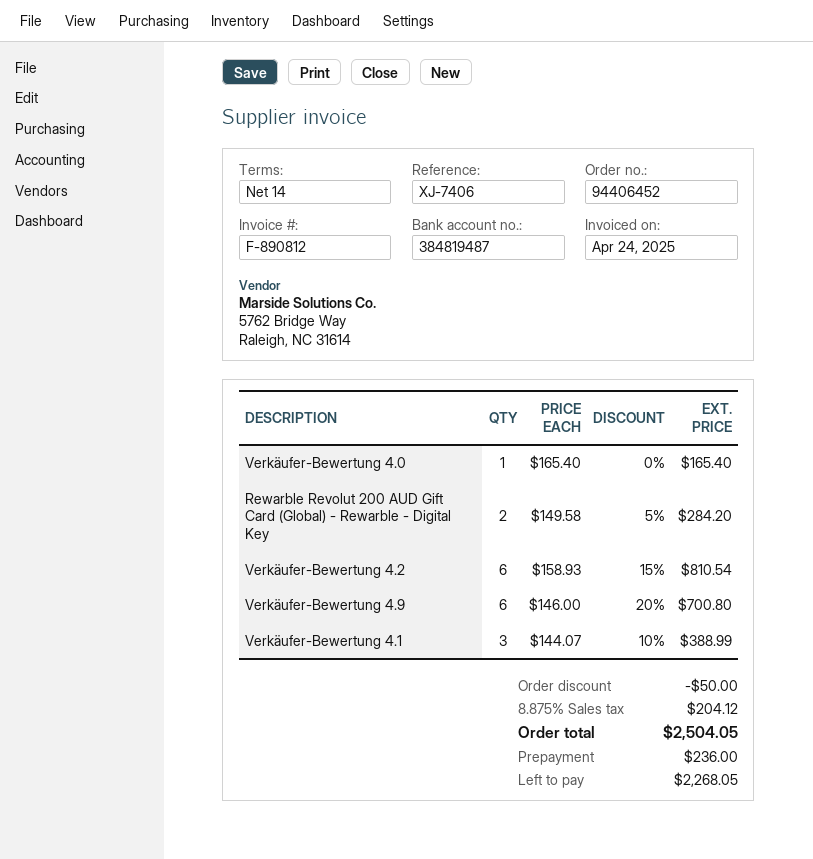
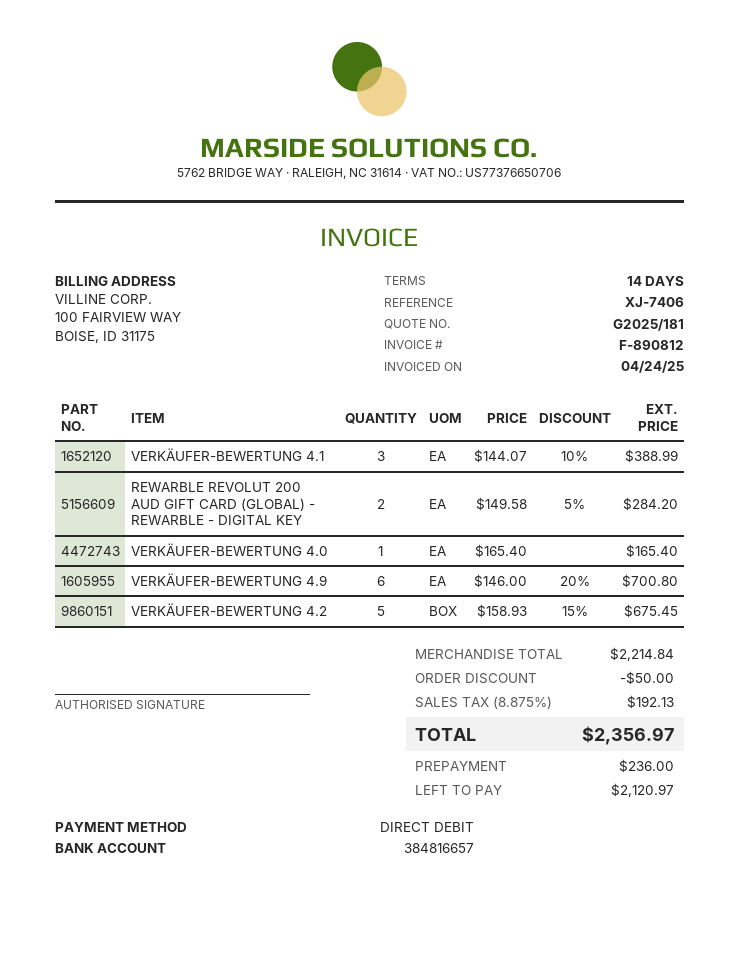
bank account: 384819487 -> 384816657
Verkäufer-Bewertung 4.2: 6 x 158.93 - 15% = 810.54 -> 5 x 158.93 - 15% = 675.45
tax: 8.875% = 204.12 -> 8.875% = 192.13
total: 2504.05 -> 2356.97
balance: 2268.05 -> 2120.97

